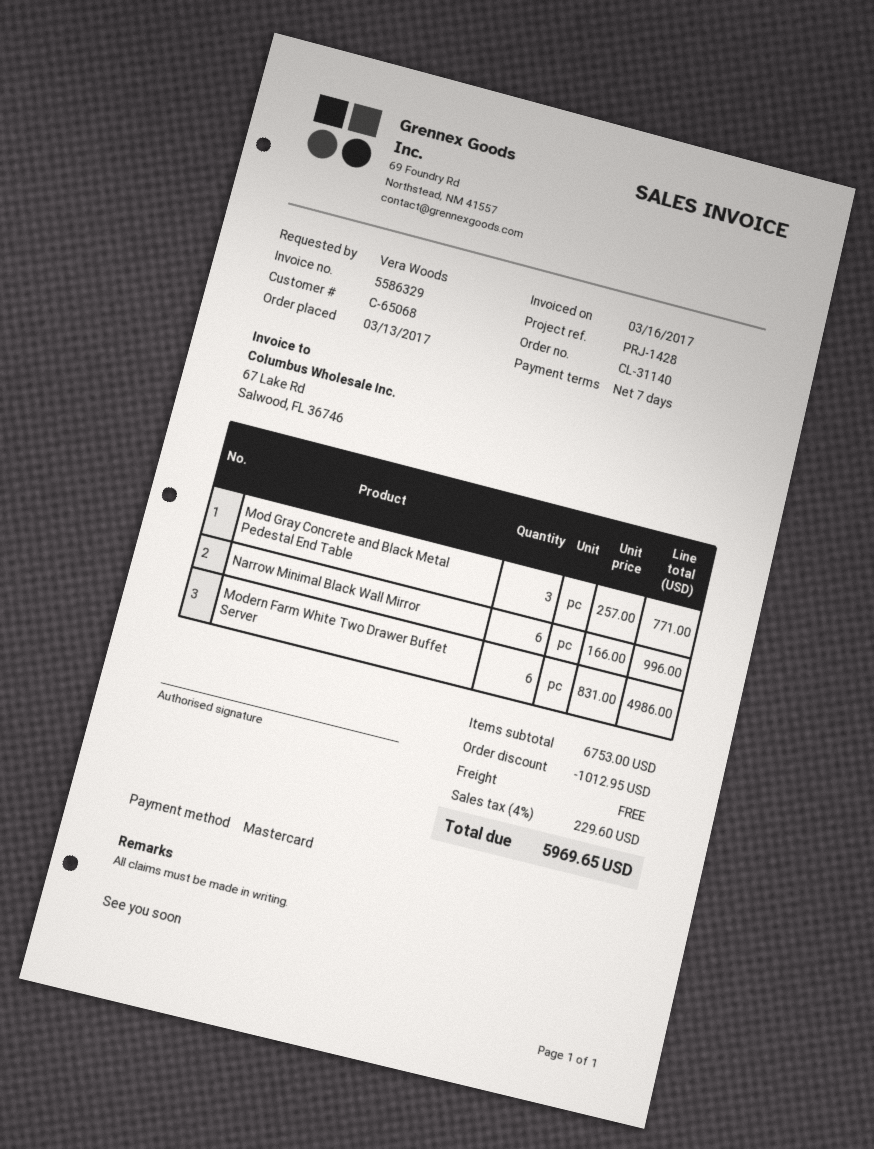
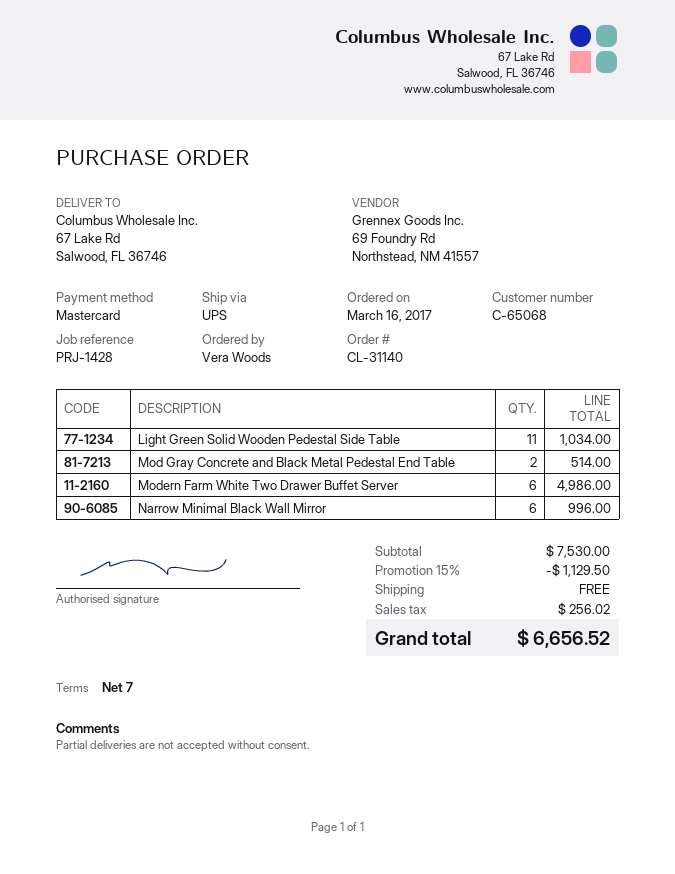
order date: 2017-03-13 -> 2017-03-16
Mod Gray Concrete and Black Metal Pedestal End Table: 3 for 771.00 -> 2 for 514.00
Light Green Solid Wooden Pedestal Side Table: none -> 11 for 1034.00
subtotal: 6753.00 -> 7530.00
discount: 1012.95 -> 1129.50
tax: 229.60 -> 256.02
total: 5969.65 -> 6656.52

